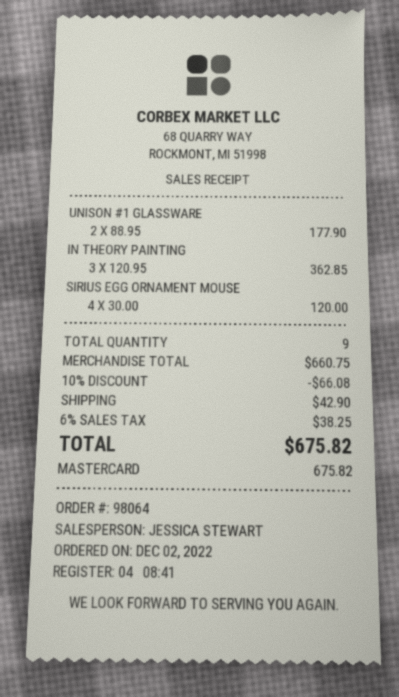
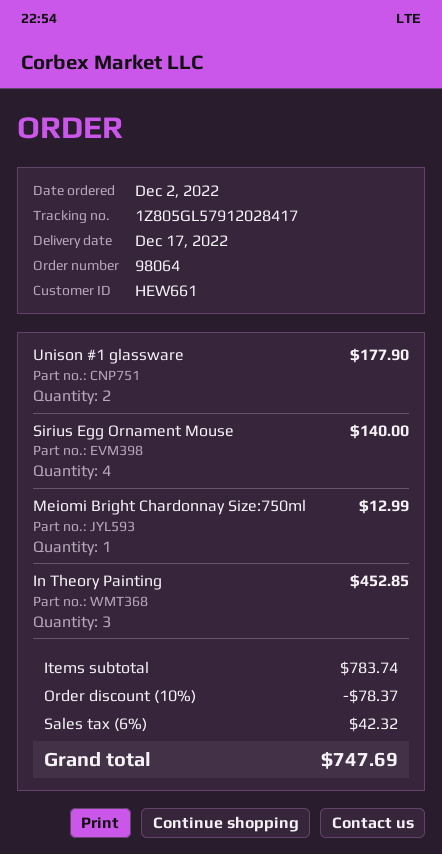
IN THEORY PAINTING: 3 for 362.85 -> 3 for 452.85
SIRIUS EGG ORNAMENT MOUSE: 4 for 120.00 -> 4 for 140.00
Meiomi Bright Chardonnay Size:750ml: none -> 1 for 12.99
subtotal: 660.75 -> 783.74
discount: 10% = 66.08 -> 10% = 78.37
shipping: 42.90 -> none
tax: 6% = 38.25 -> 6% = 42.32
total: 675.82 -> 747.69

